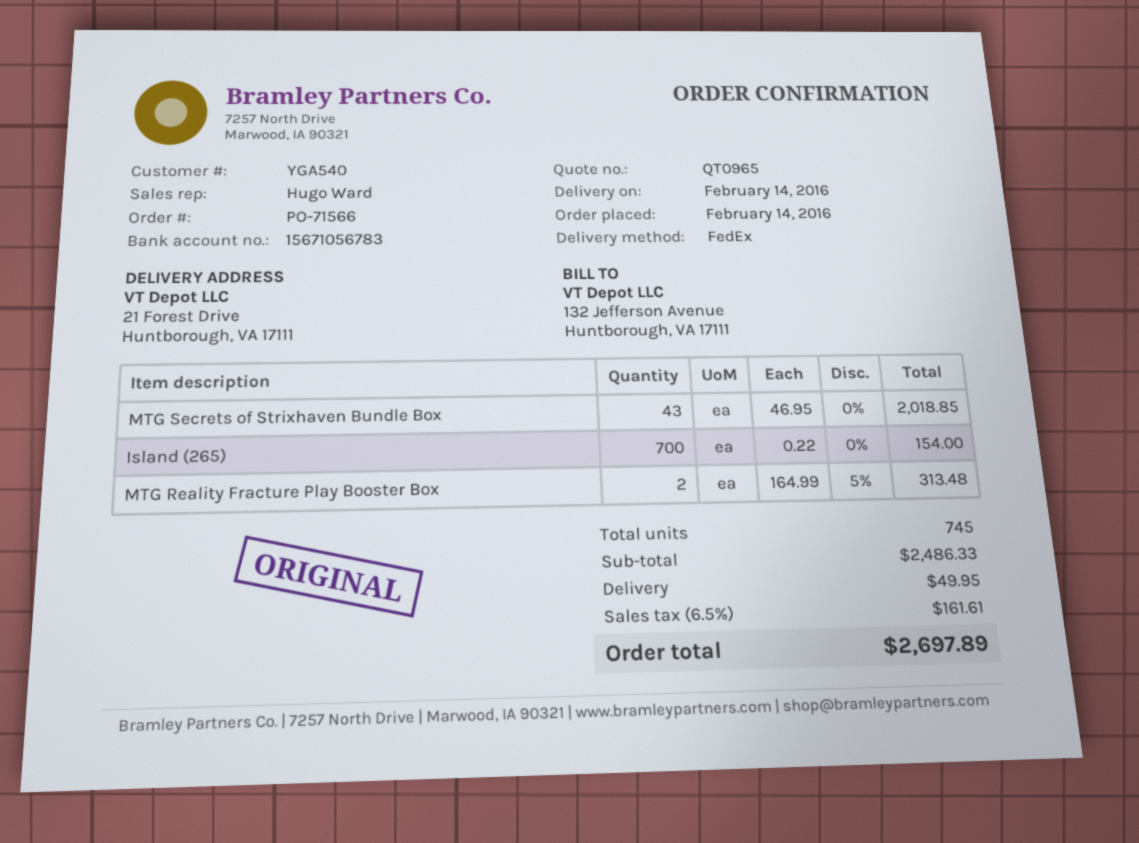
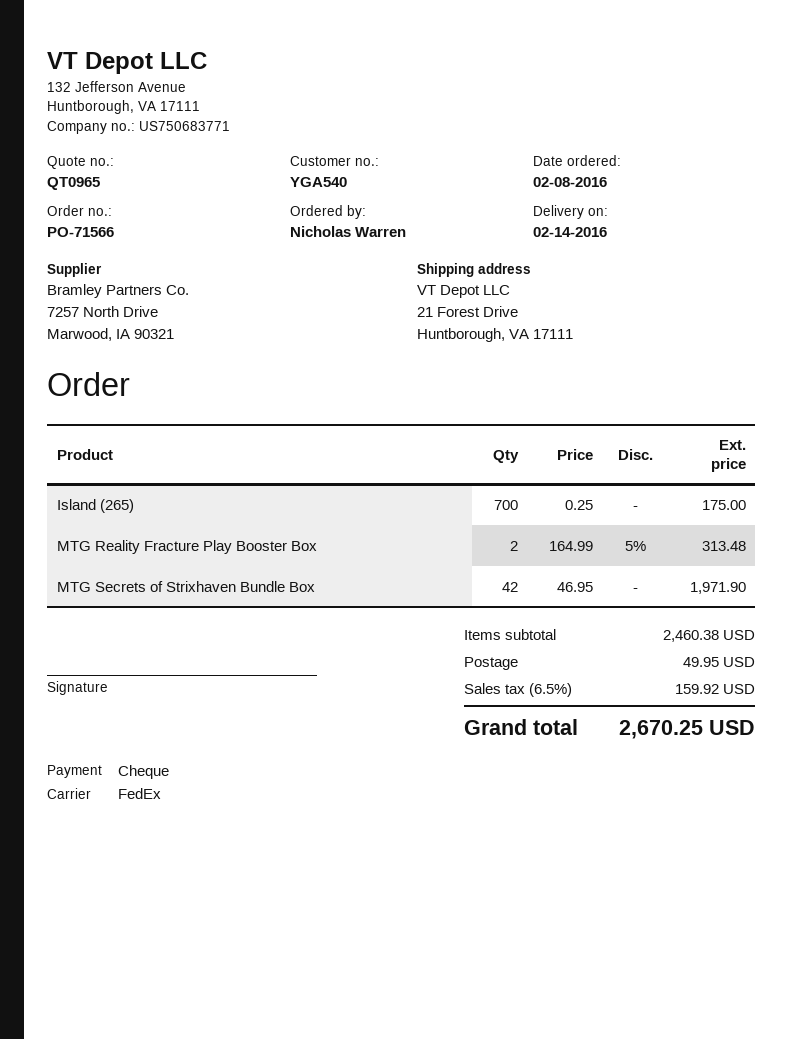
order date: 2016-02-14 -> 2016-02-08
MTG Secrets of Strixhaven Bundle Box: 43 x 46.95 = 2018.85 -> 42 x 46.95 = 1971.90
Island (265): 700 x 0.22 = 154.00 -> 700 x 0.25 = 175.00
subtotal: 2486.33 -> 2460.38
tax: 6.5% = 161.61 -> 6.5% = 159.92
total: 2697.89 -> 2670.25

